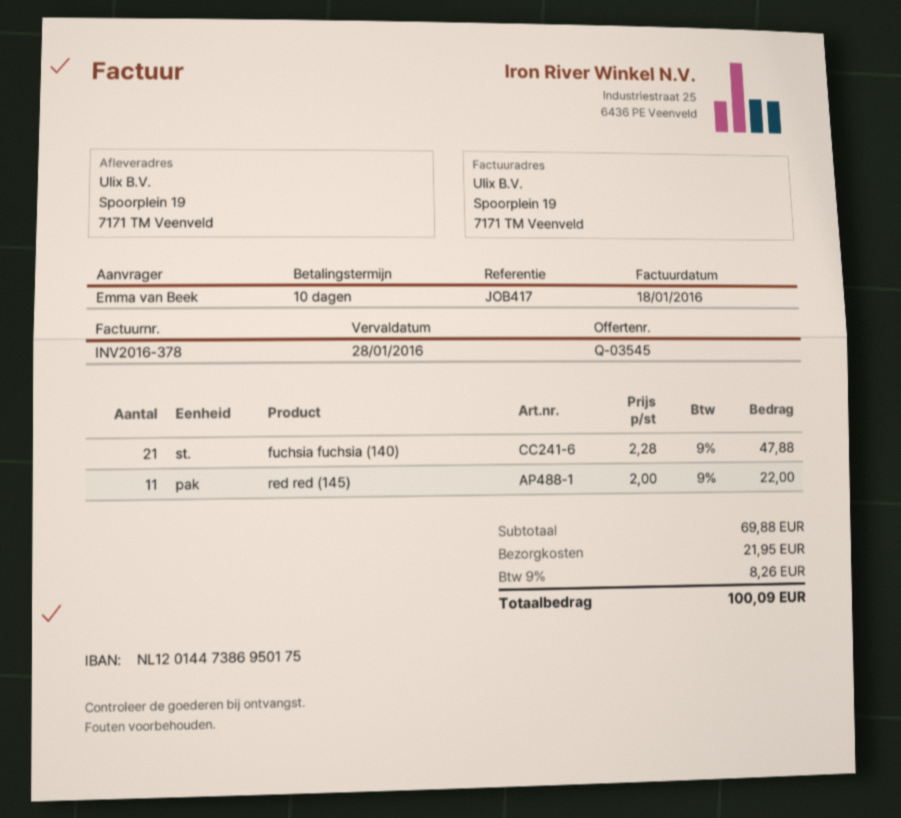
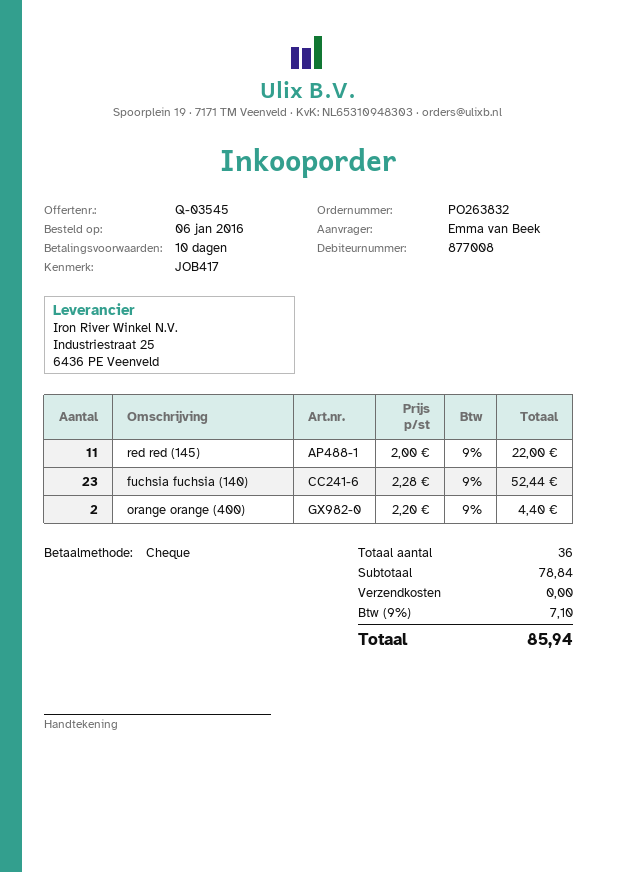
fuchsia fuchsia (140): 21 x 2.28 = 47.88 -> 23 x 2.28 = 52.44
orange orange (400): none -> 2 x 2.20 = 4.40
subtotal: 69.88 -> 78.84
shipping: 21.95 -> 0.00
tax: 9% = 8.26 -> 9% = 7.10
total: 100.09 -> 85.94

